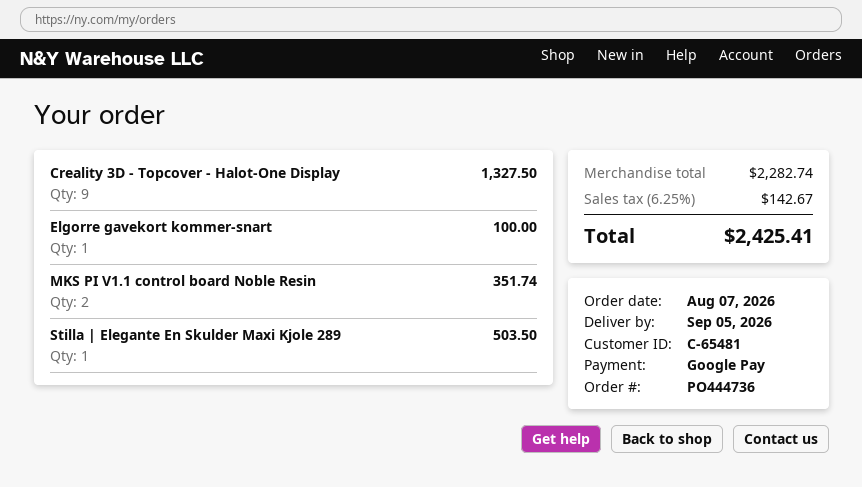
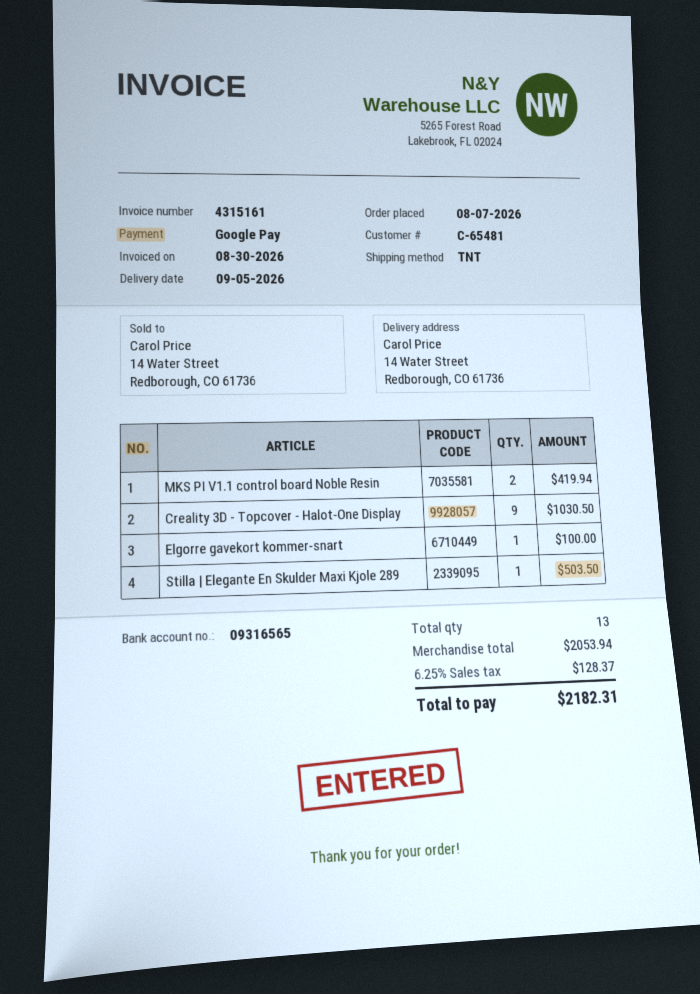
Creality 3D - Topcover - Halot-One Display: 9 for 1327.50 -> 9 for 1030.50
MKS PI V1.1 control board Noble Resin: 2 for 351.74 -> 2 for 419.94
subtotal: 2282.74 -> 2053.94
tax: 6.25% = 142.67 -> 6.25% = 128.37
total: 2425.41 -> 2182.31

